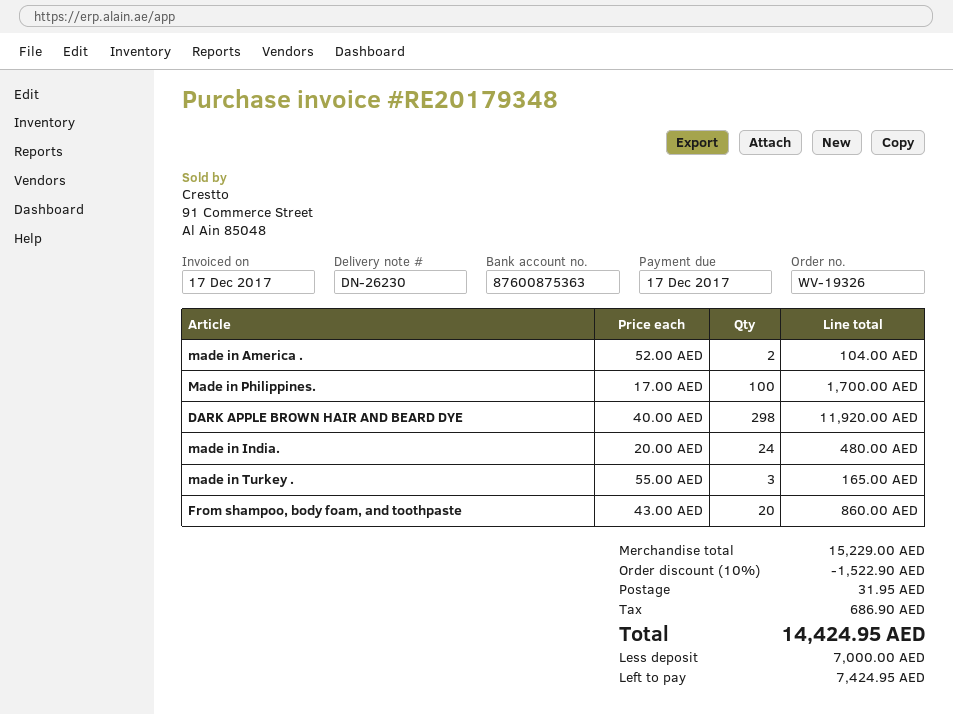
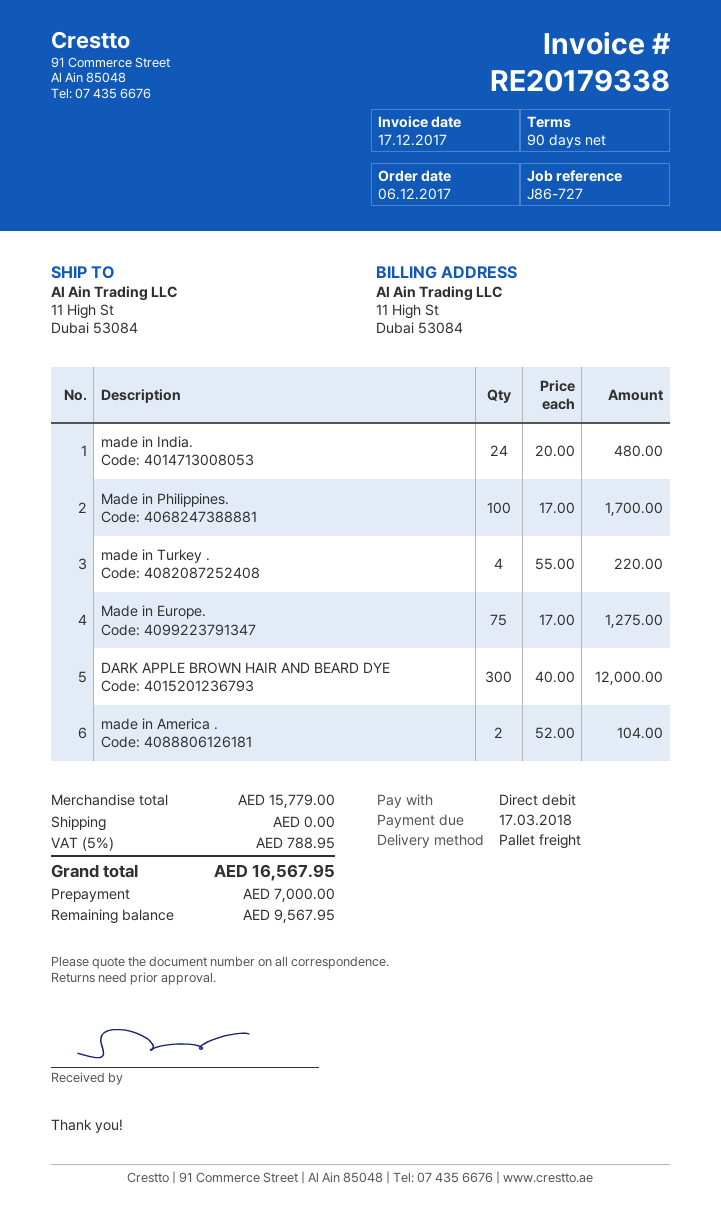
invoice number: RE20179348 -> RE20179338
due date: 2017-12-17 -> 2018-03-17
DARK APPLE BROWN HAIR AND BEARD DYE: 298 x 40.00 = 11920.00 -> 300 x 40.00 = 12000.00
made in Turkey .: 3 x 55.00 = 165.00 -> 4 x 55.00 = 220.00
From shampoo, body foam, and toothpaste: 20 x 43.00 = 860.00 -> none
Made in Europe.: none -> 75 x 17.00 = 1275.00
subtotal: 15229.00 -> 15779.00
discount: 10% = 1522.90 -> none
shipping: 31.95 -> 0.00
tax: 686.90 -> 788.95
total: 14424.95 -> 16567.95
balance: 7424.95 -> 9567.95

